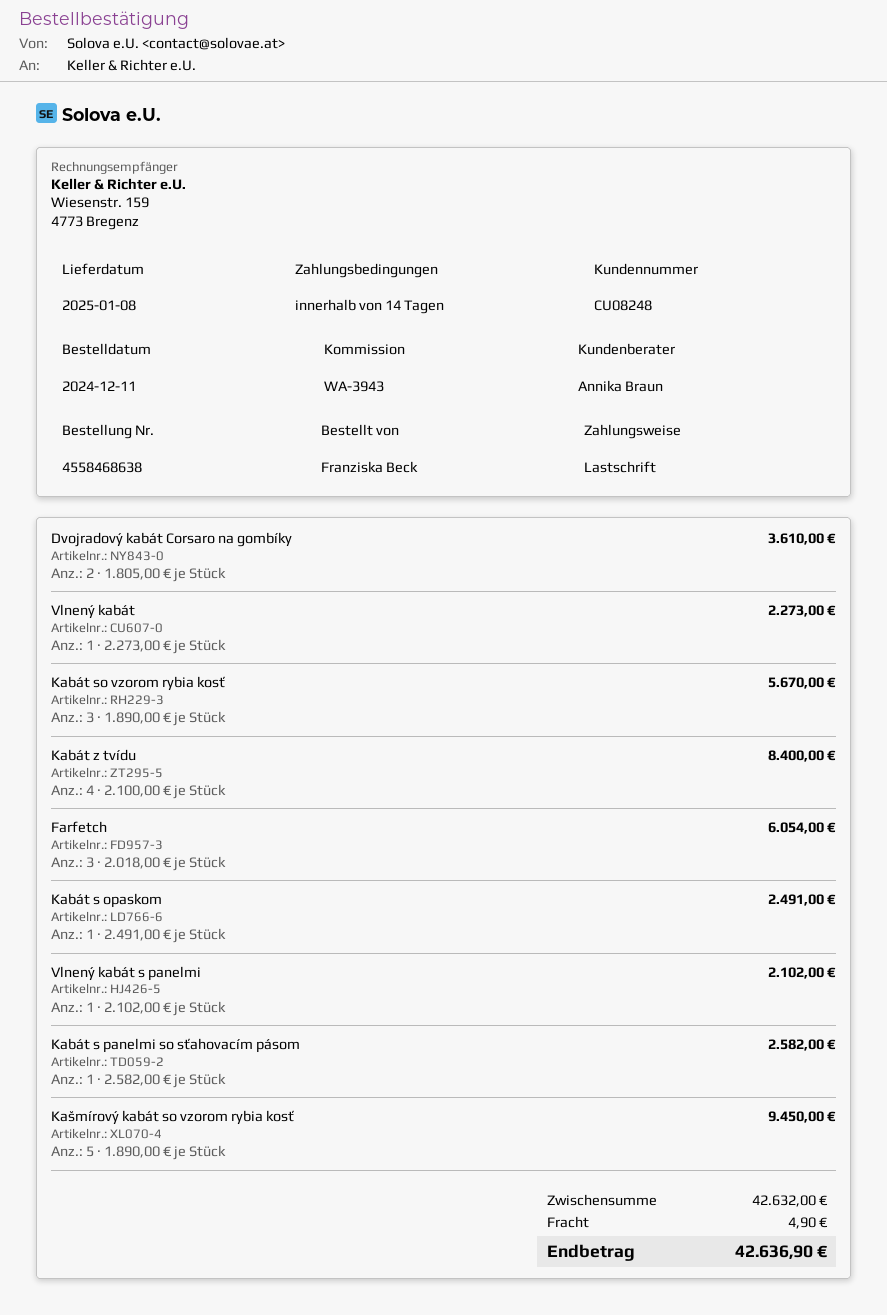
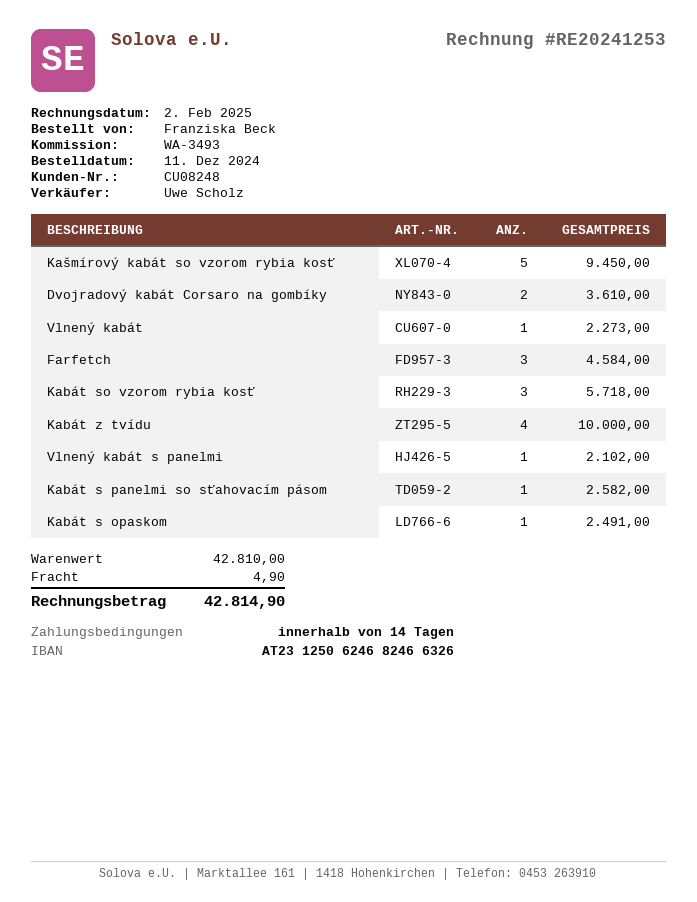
reference: WA-3943 -> WA-3493
sales rep: Annika Braun -> Uwe Scholz
Kabát so vzorom rybia kosť: 3 for 5670.00 -> 3 for 5718.00
Kabát z tvídu: 4 for 8400.00 -> 4 for 10000.00
Farfetch: 3 for 6054.00 -> 3 for 4584.00
subtotal: 42632.00 -> 42810.00
total: 42636.90 -> 42814.90

